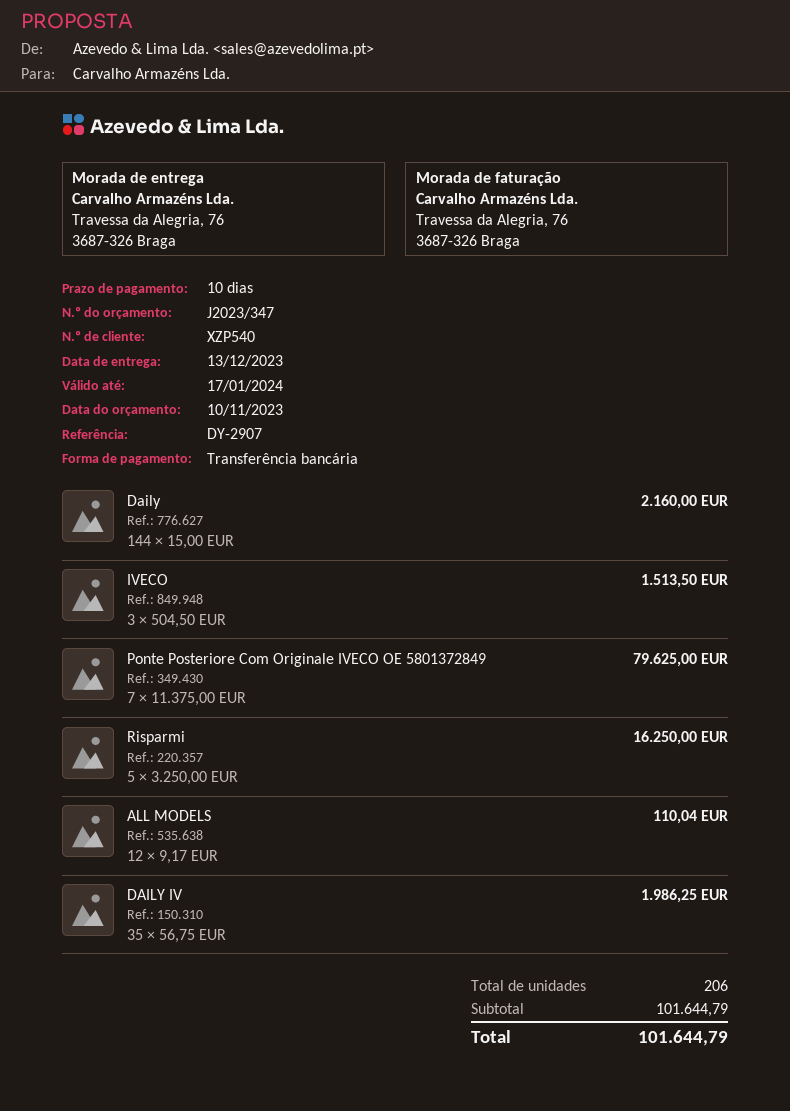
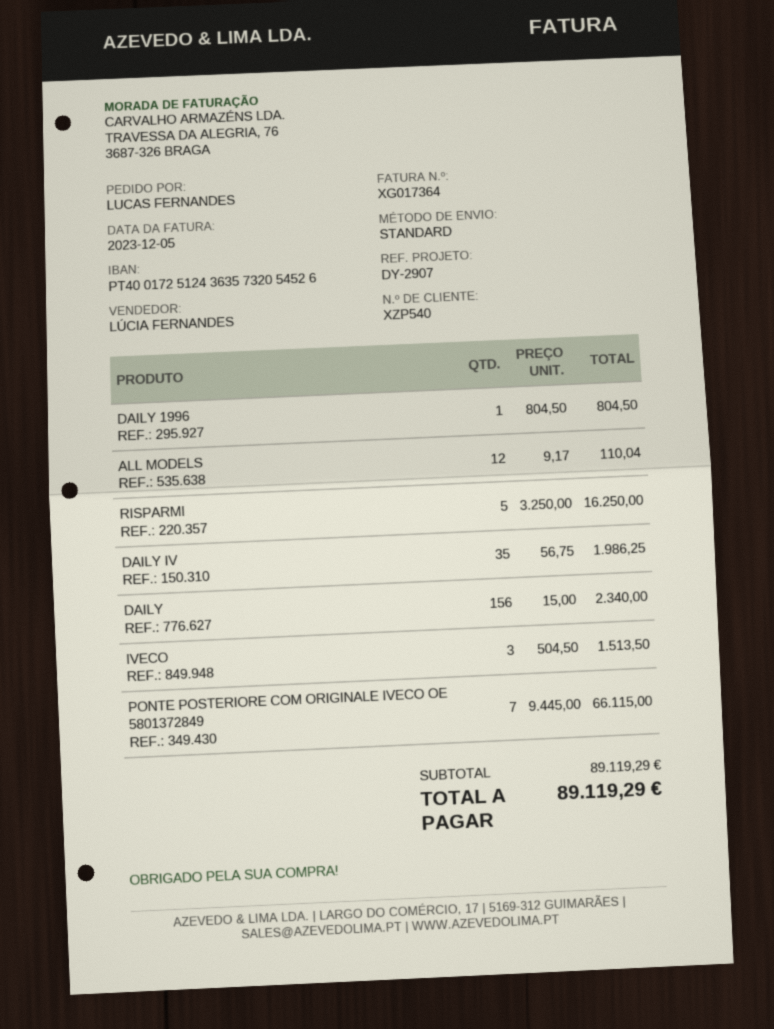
Daily: 144 x 15.00 = 2160.00 -> 156 x 15.00 = 2340.00
Ponte Posteriore Com Originale IVECO OE 5801372849: 7 x 11375.00 = 79625.00 -> 7 x 9445.00 = 66115.00
DAILY 1996: none -> 1 x 804.50 = 804.50
subtotal: 101644.79 -> 89119.29
total: 101644.79 -> 89119.29

